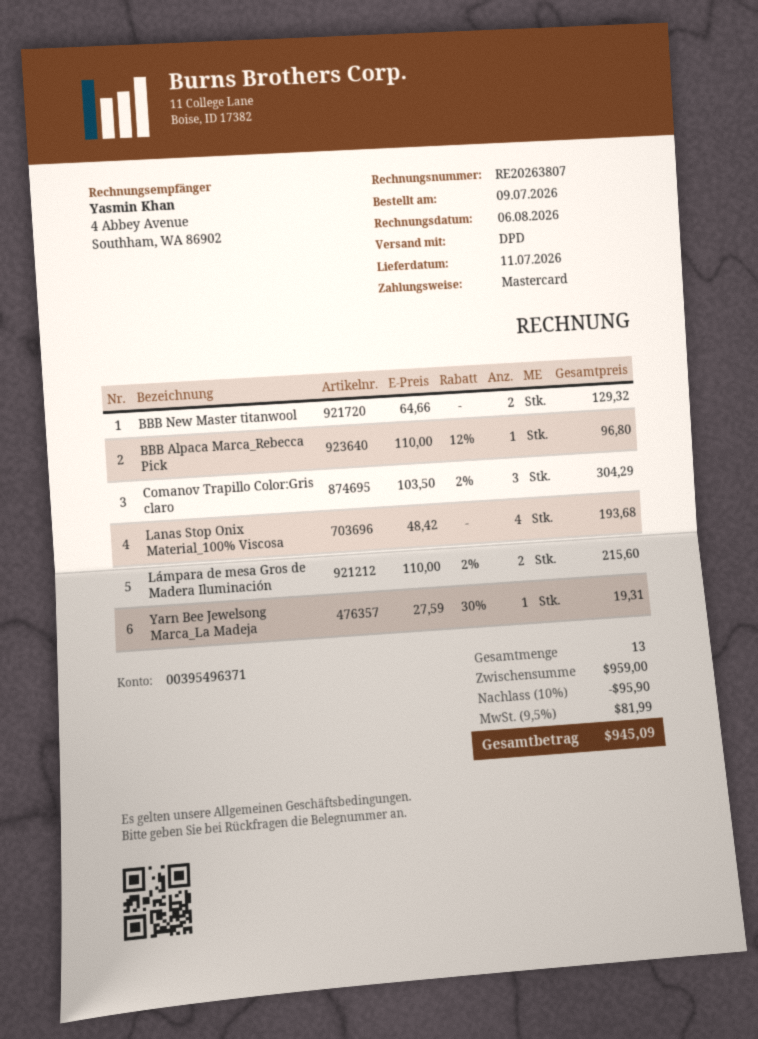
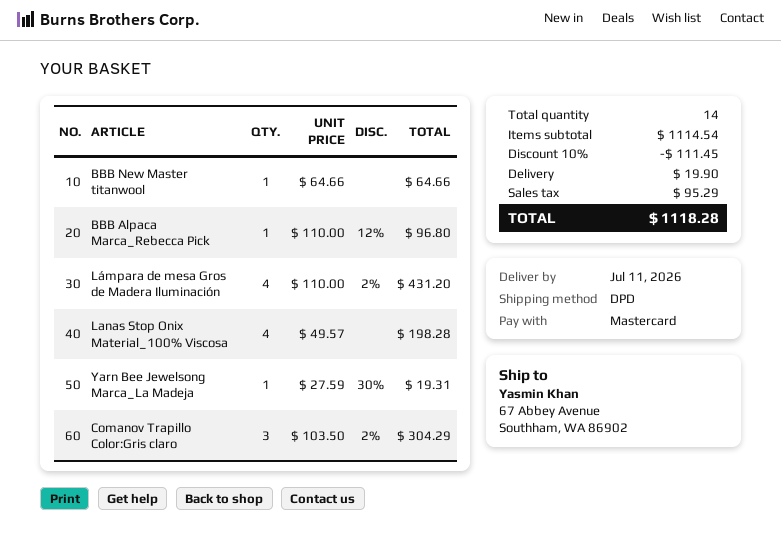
BBB New Master titanwool: 2 x 64.66 = 129.32 -> 1 x 64.66 = 64.66
Lanas Stop Onix Material_100% Viscosa: 4 x 48.42 = 193.68 -> 4 x 49.57 = 198.28
Lámpara de mesa Gros de Madera Iluminación: 2 x 110.00 - 2% = 215.60 -> 4 x 110.00 - 2% = 431.20
total quantity: 13 -> 14
subtotal: 959.00 -> 1114.54
discount: 10% = 95.90 -> 10% = 111.45
shipping: none -> 19.90
tax: 81.99 -> 95.29
total: 945.09 -> 1118.28

